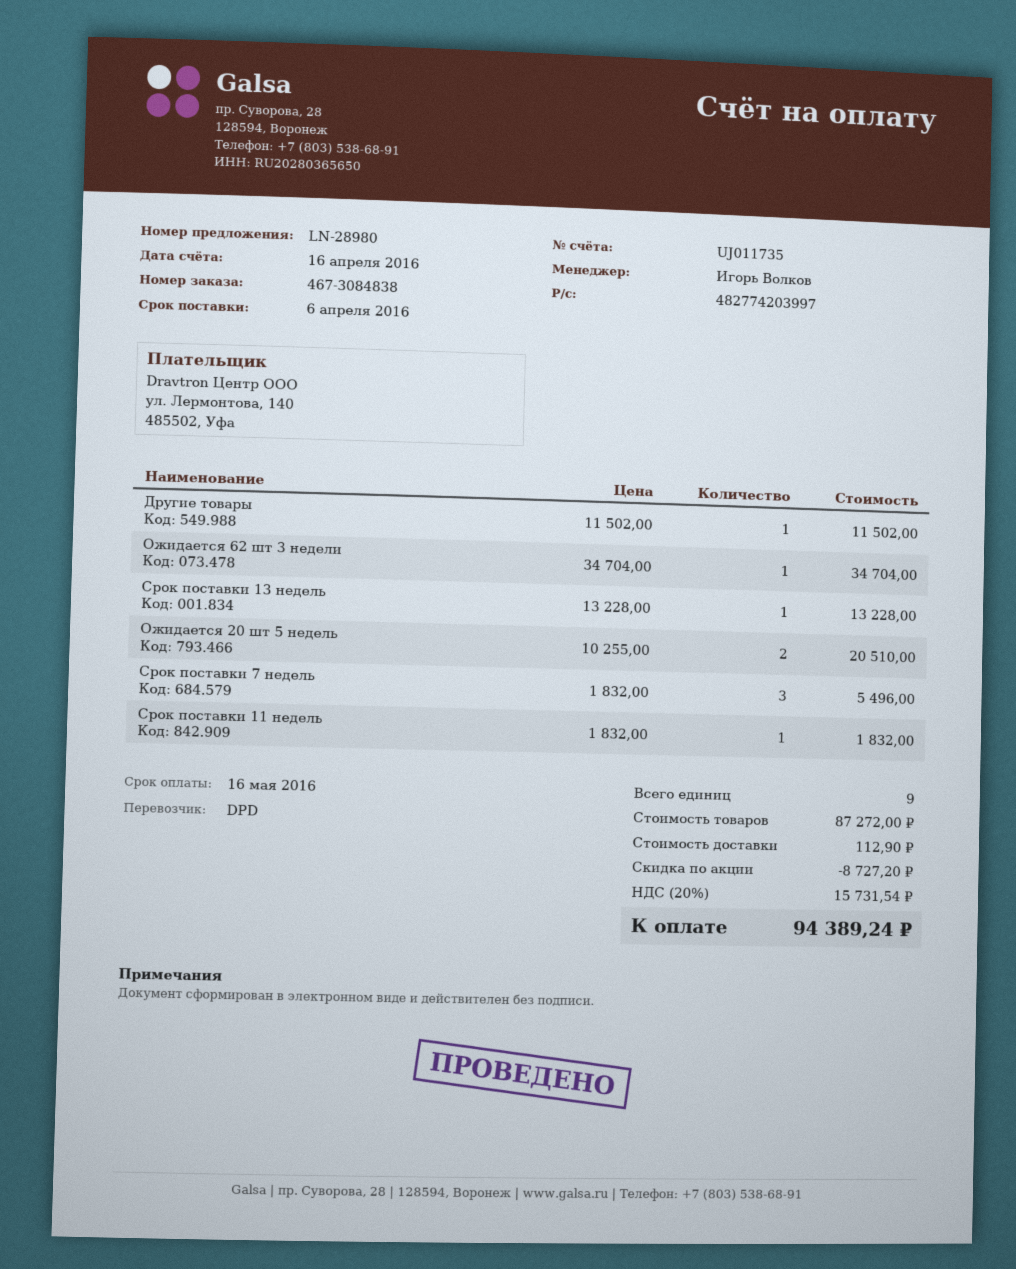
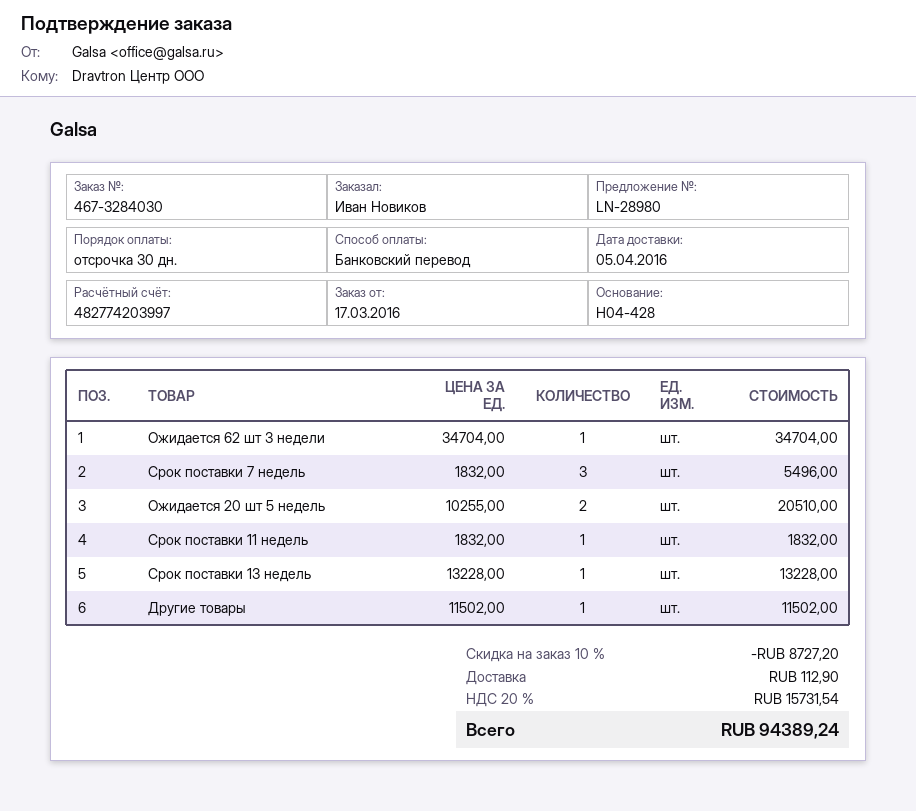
order number: 467-3084838 -> 467-3284030
delivery date: 2016-04-06 -> 2016-04-05

